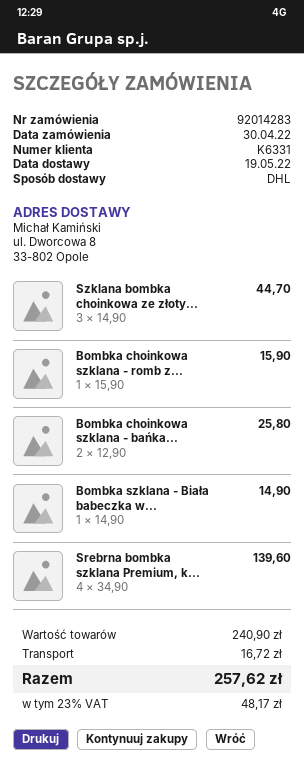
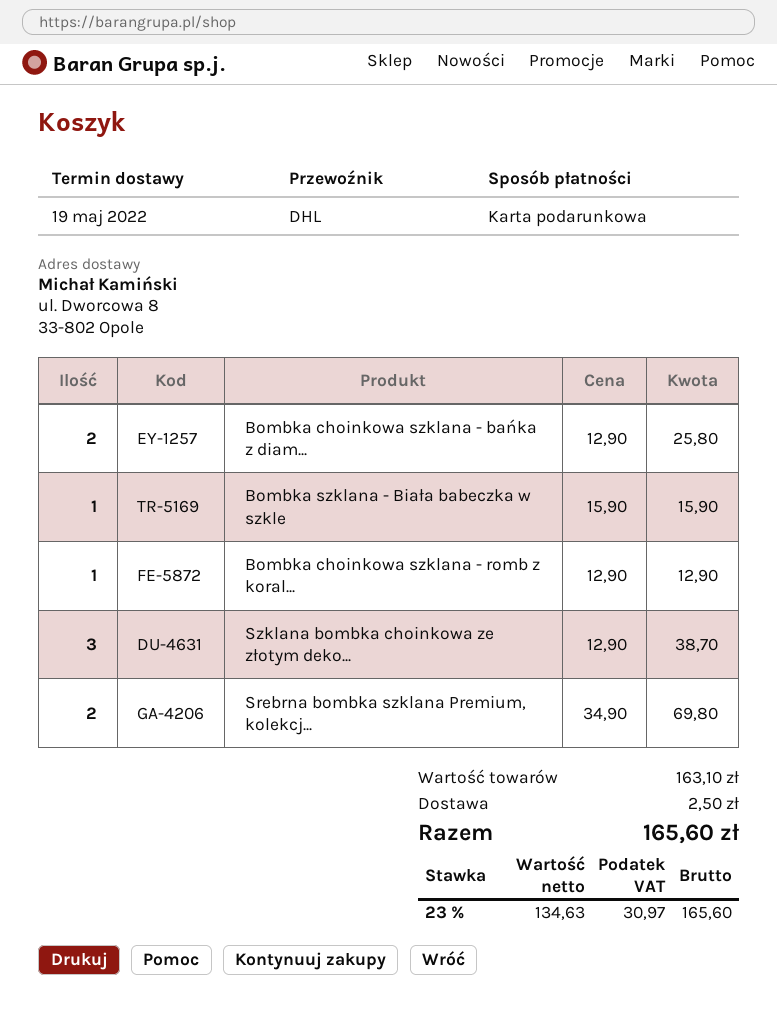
Szklana bombka choinkowa ze złoty...: 3 x 14.90 = 44.70 -> 3 x 12.90 = 38.70
Bombka choinkowa szklana - romb z...: 1 x 15.90 = 15.90 -> 1 x 12.90 = 12.90
Bombka szklana - Biała babeczka w...: 1 x 14.90 = 14.90 -> 1 x 15.90 = 15.90
Srebrna bombka szklana Premium, k...: 4 x 34.90 = 139.60 -> 2 x 34.90 = 69.80
subtotal: 240.90 -> 163.10
shipping: 16.72 -> 2.50
tax: 23% = 48.17 -> 23% = 30.97
total: 257.62 -> 165.60

